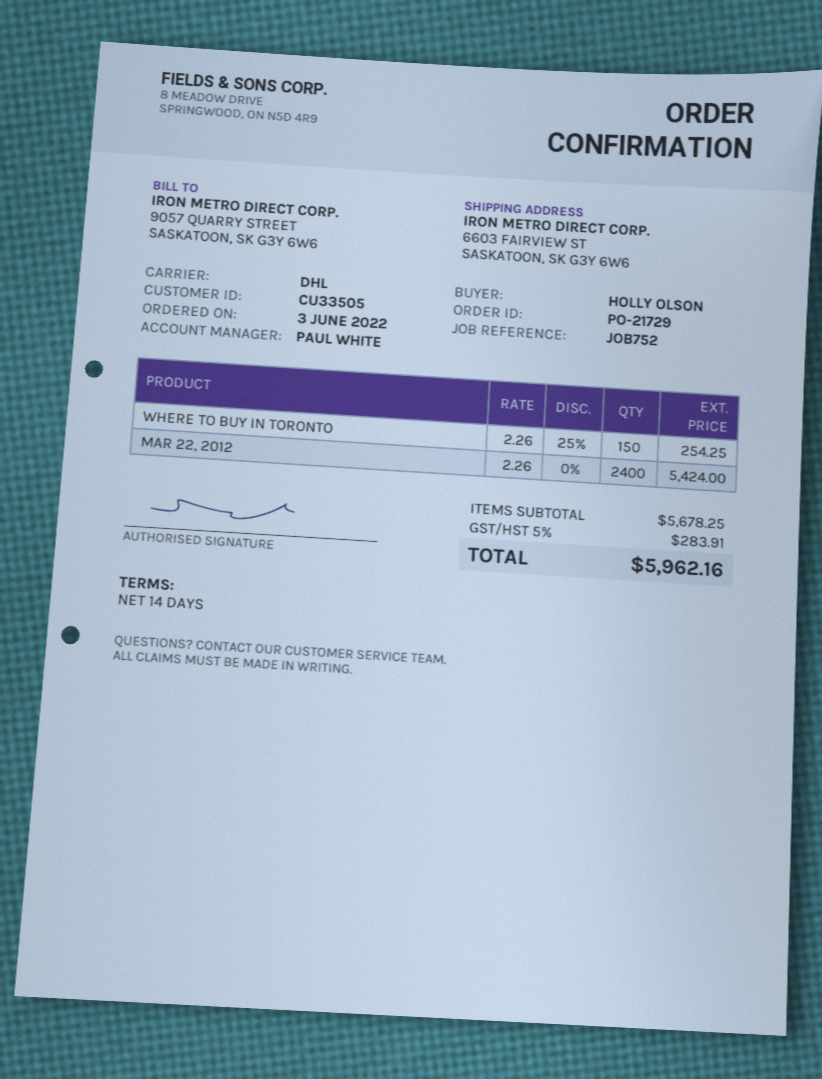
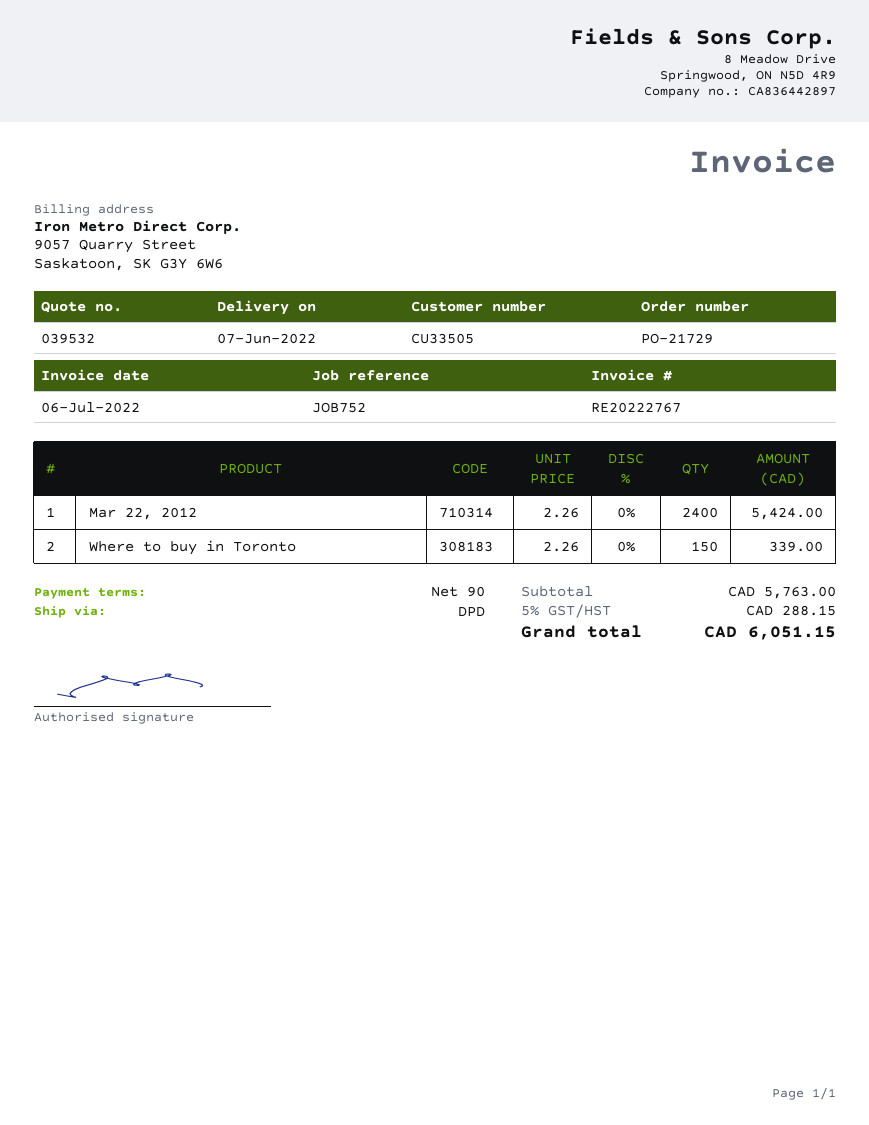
payment terms: 14 days -> 90 days
shipping method: DHL -> DPD
WHERE TO BUY IN TORONTO: 150 x 2.26 - 25% = 254.25 -> 150 x 2.26 = 339.00
subtotal: 5678.25 -> 5763.00
tax: 5% = 283.91 -> 5% = 288.15
total: 5962.16 -> 6051.15

